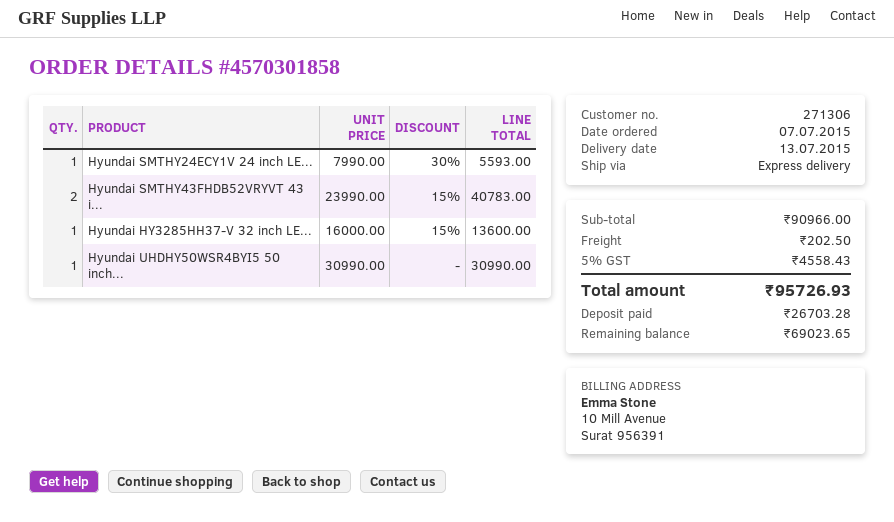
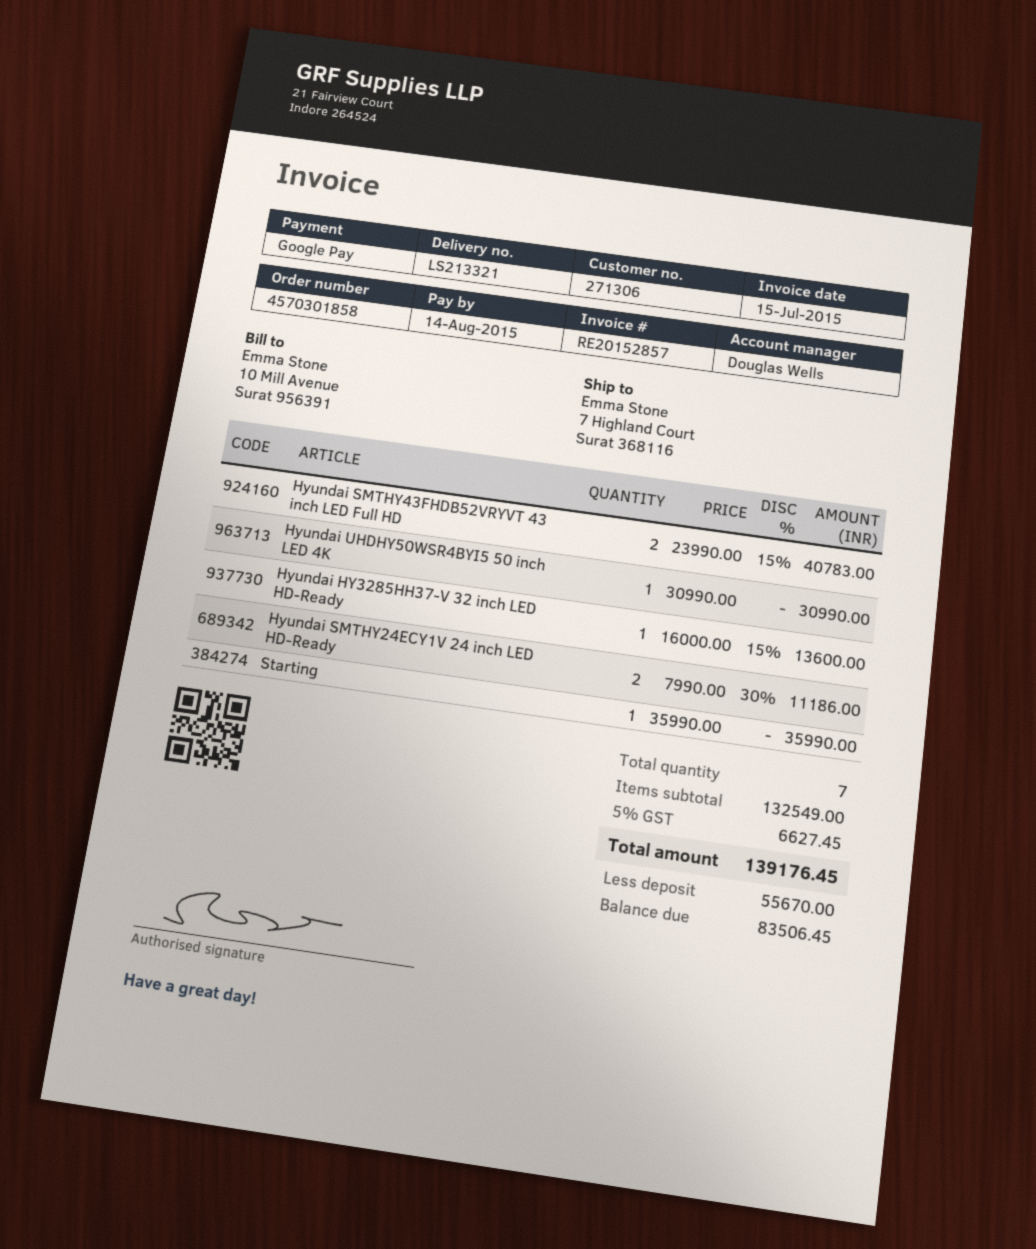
Hyundai SMTHY24ECY1V 24 inch LE...: 1 x 7990.00 - 30% = 5593.00 -> 2 x 7990.00 - 30% = 11186.00
Starting: none -> 1 x 35990.00 = 35990.00
subtotal: 90966.00 -> 132549.00
shipping: 202.50 -> none
tax: 5% = 4558.43 -> 5% = 6627.45
total: 95726.93 -> 139176.45
deposit: 26703.28 -> 55670.00
balance: 69023.65 -> 83506.45

